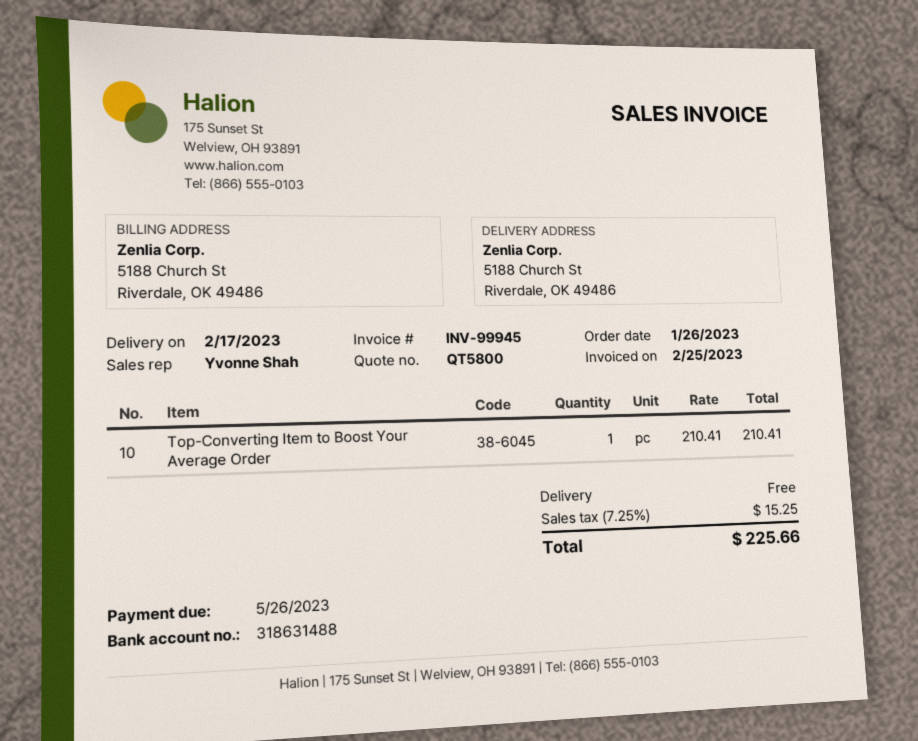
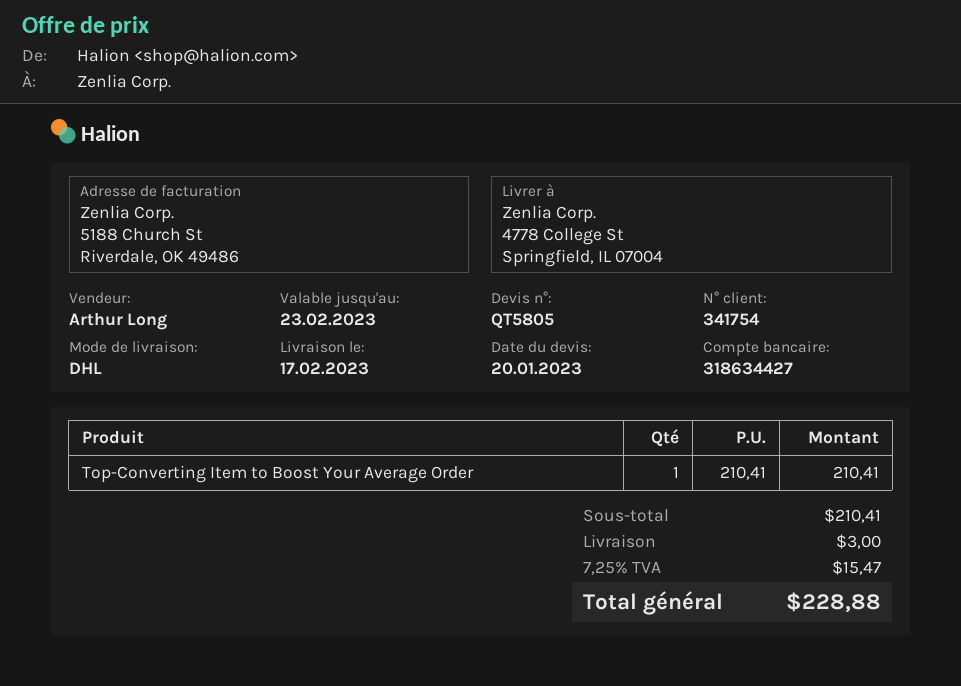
quote number: QT5800 -> QT5805
sales rep: Yvonne Shah -> Arthur Long
bank account: 318631488 -> 318634427
ship to: 5188 Church St, Riverdale, OK 49486 -> 4778 College St, Springfield, IL 07004
shipping: 0.00 -> 3.00
tax: 7.25% = 15.25 -> 7.25% = 15.47
total: 225.66 -> 228.88

